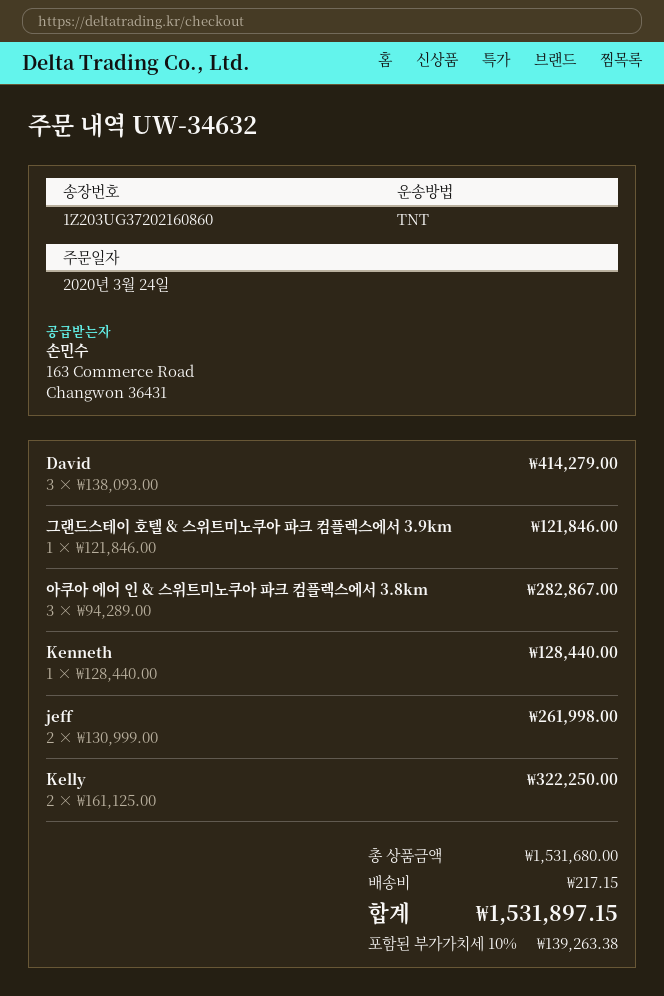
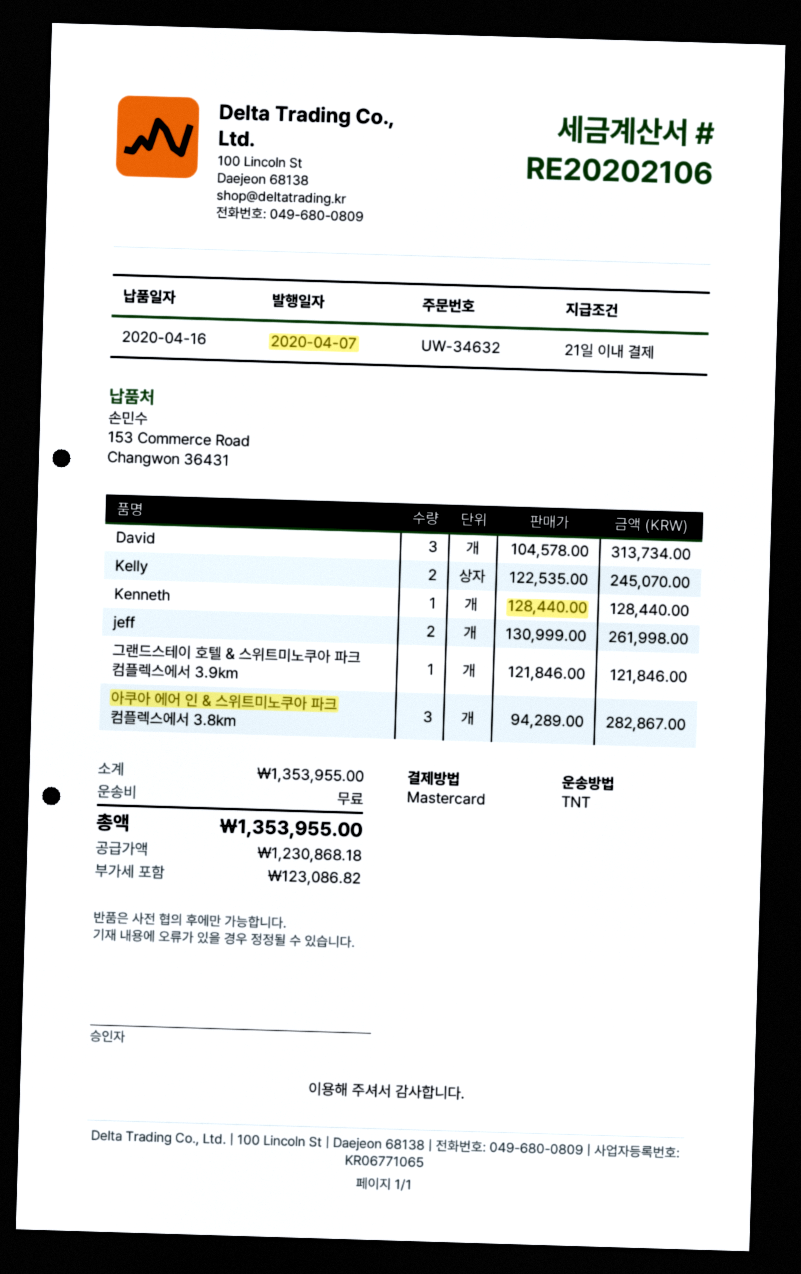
David: 3 x 138093.00 = 414279.00 -> 3 x 104578.00 = 313734.00
Kelly: 2 x 161125.00 = 322250.00 -> 2 x 122535.00 = 245070.00
subtotal: 1531680.00 -> 1353955.00
shipping: 217.15 -> 0.00
tax: 139263.38 -> 123086.82
total: 1531897.15 -> 1353955.00

